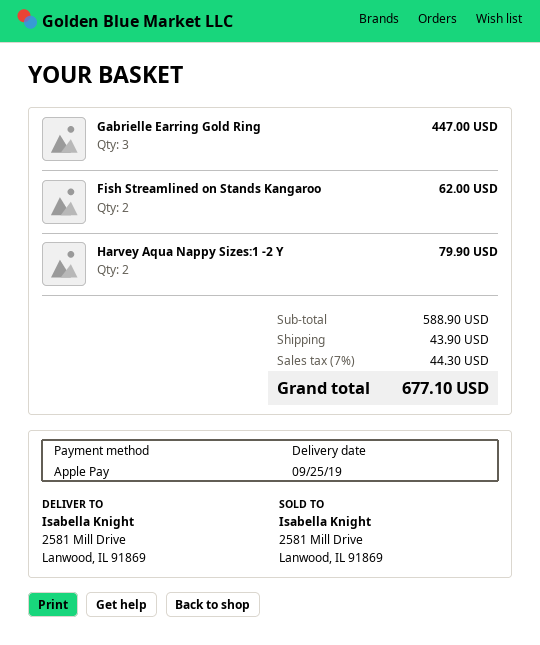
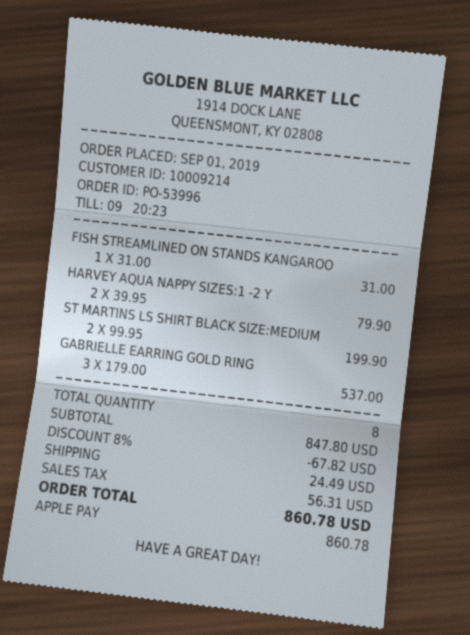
Gabrielle Earring Gold Ring: 3 for 447.00 -> 3 for 537.00
Fish Streamlined on Stands Kangaroo: 2 for 62.00 -> 1 for 31.00
ST MARTINS LS SHIRT BLACK SIZE:MEDIUM: none -> 2 for 199.90
subtotal: 588.90 -> 847.80
discount: none -> 8% = 67.82
shipping: 43.90 -> 24.49
tax: 44.30 -> 56.31
total: 677.10 -> 860.78

